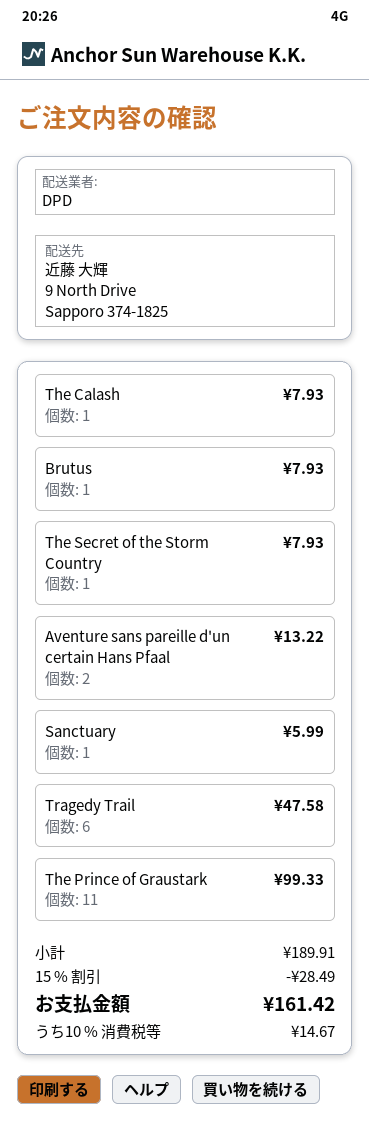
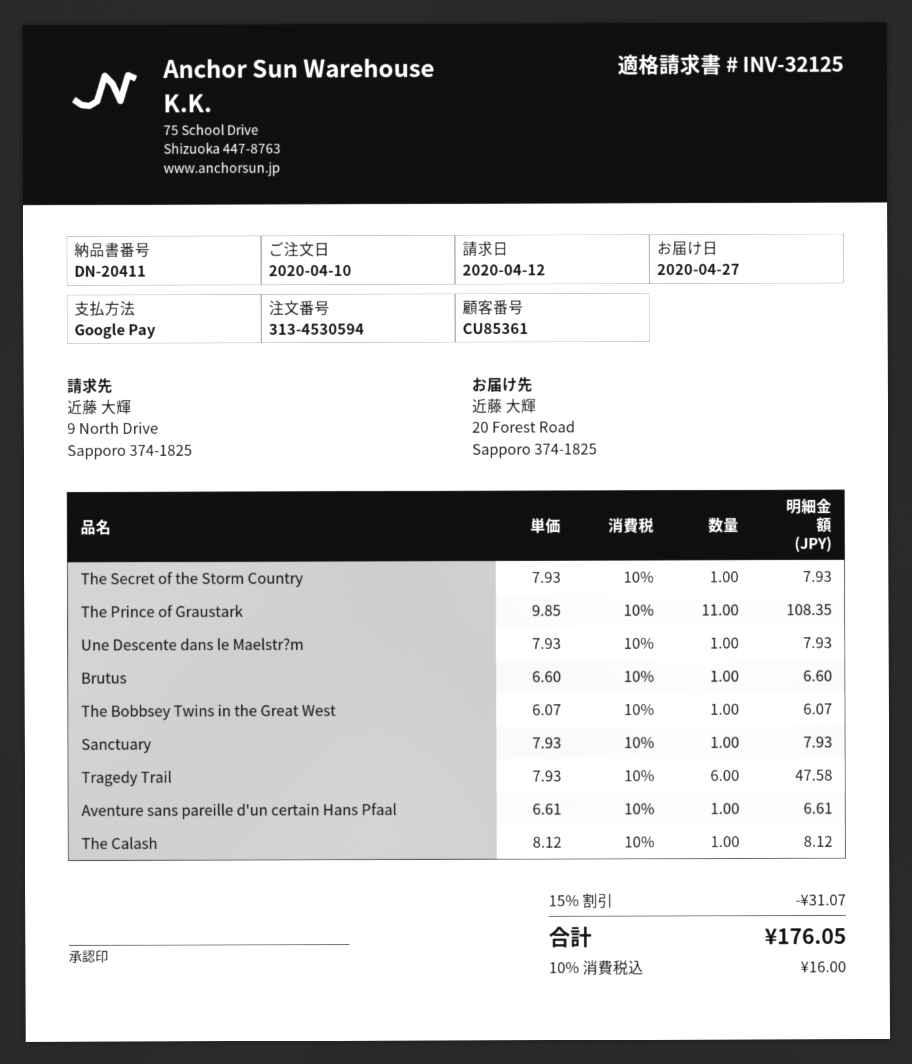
ship to: 9 North Drive, Sapporo 374-1825 -> 20 Forest Road, Sapporo 374-1825
The Calash: 1 for 7.93 -> 1 for 8.12
Brutus: 1 for 7.93 -> 1 for 6.60
Aventure sans pareille d'un certain Hans Pfaal: 2 for 13.22 -> 1 for 6.61
Sanctuary: 1 for 5.99 -> 1 for 7.93
The Prince of Graustark: 11 for 99.33 -> 11 for 108.35
Une Descente dans le Maelstr?m: none -> 1 for 7.93
The Bobbsey Twins in the Great West: none -> 1 for 6.07
discount: 15% = 28.49 -> 15% = 31.07
tax: 10% = 14.67 -> 10% = 16.00
total: 161.42 -> 176.05

